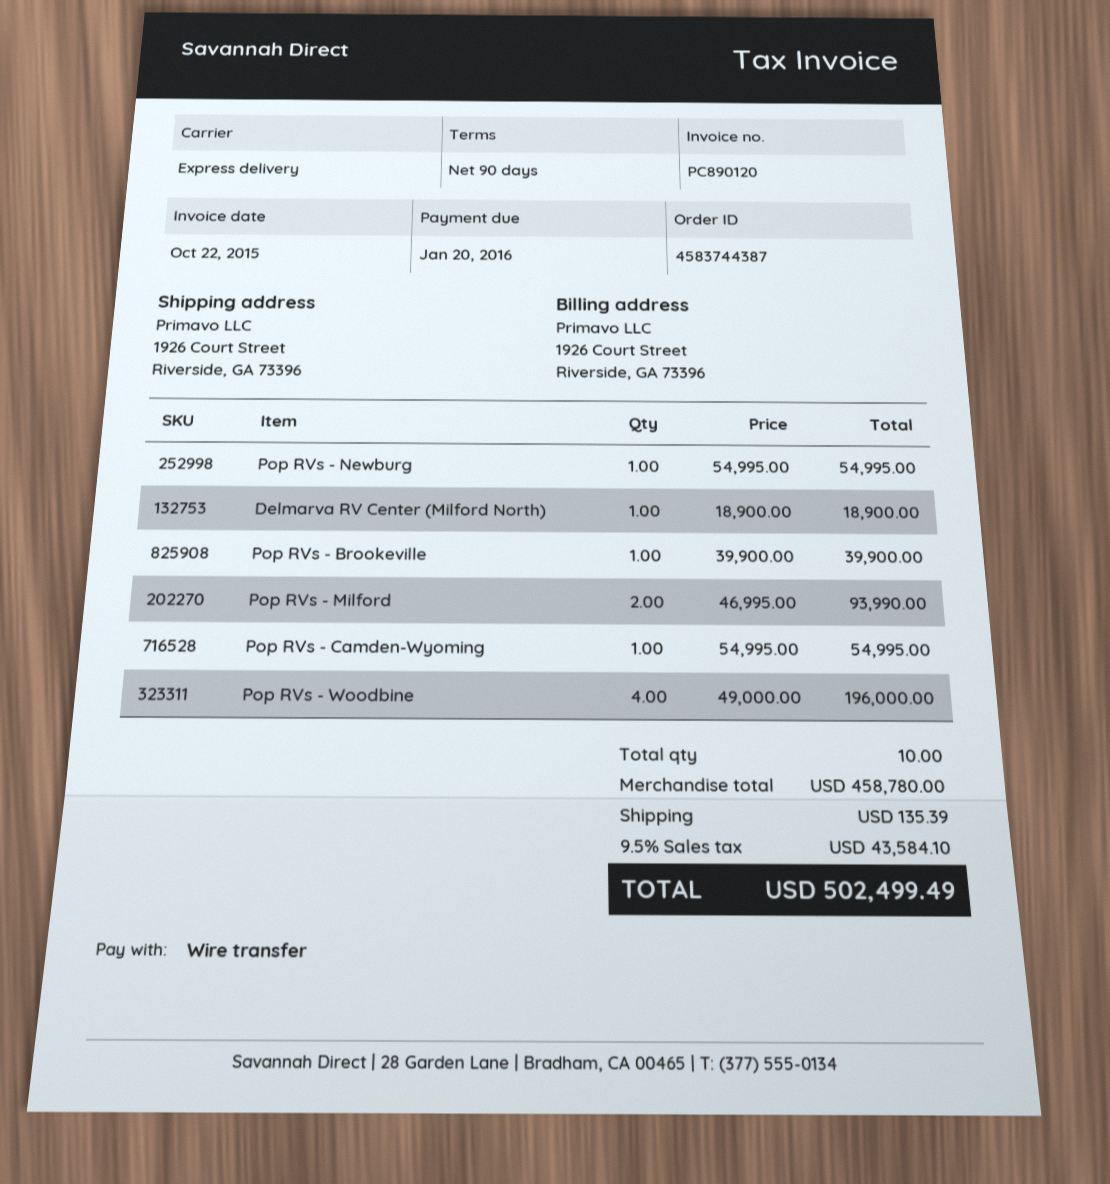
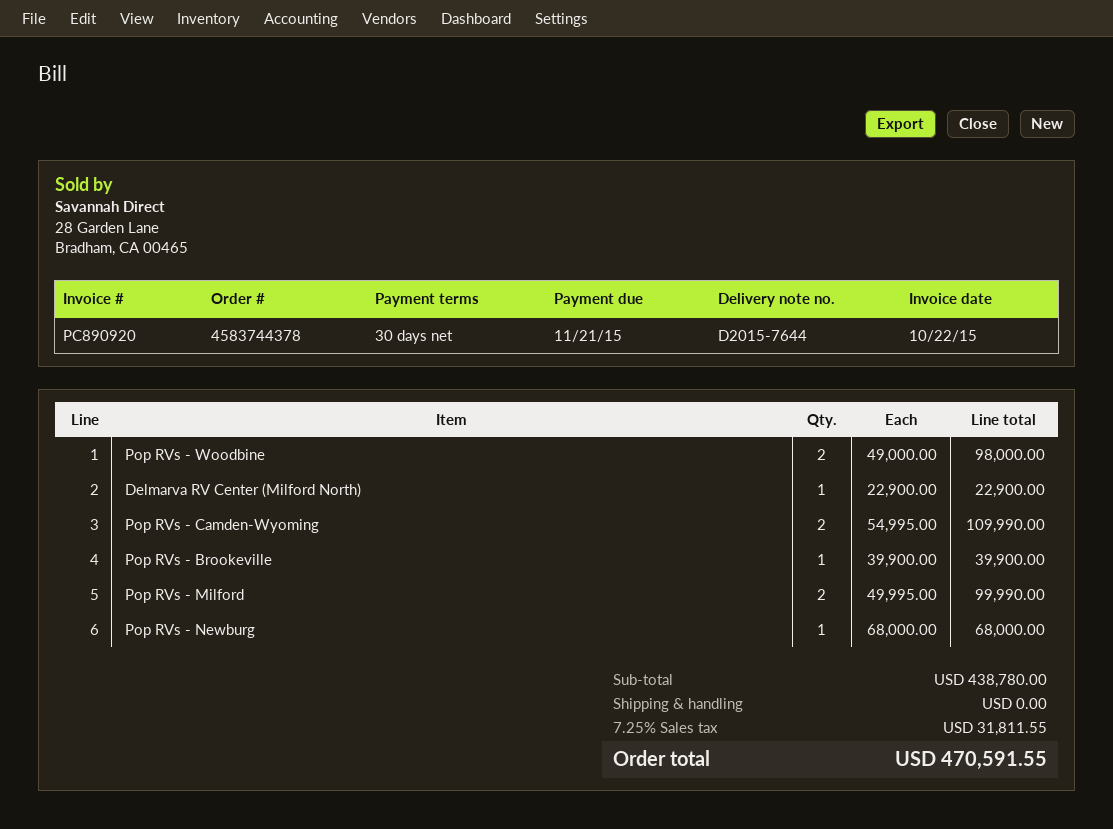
order number: 4583744387 -> 4583744378
invoice number: PC890120 -> PC890920
payment terms: 90 days -> 30 days
due date: 2016-01-20 -> 2015-11-21
Pop RVs - Newburg: 1 x 54995.00 = 54995.00 -> 1 x 68000.00 = 68000.00
Delmarva RV Center (Milford North): 1 x 18900.00 = 18900.00 -> 1 x 22900.00 = 22900.00
Pop RVs - Milford: 2 x 46995.00 = 93990.00 -> 2 x 49995.00 = 99990.00
Pop RVs - Camden-Wyoming: 1 x 54995.00 = 54995.00 -> 2 x 54995.00 = 109990.00
Pop RVs - Woodbine: 4 x 49000.00 = 196000.00 -> 2 x 49000.00 = 98000.00
subtotal: 458780.00 -> 438780.00
shipping: 135.39 -> 0.00
tax: 9.5% = 43584.10 -> 7.25% = 31811.55
total: 502499.49 -> 470591.55

